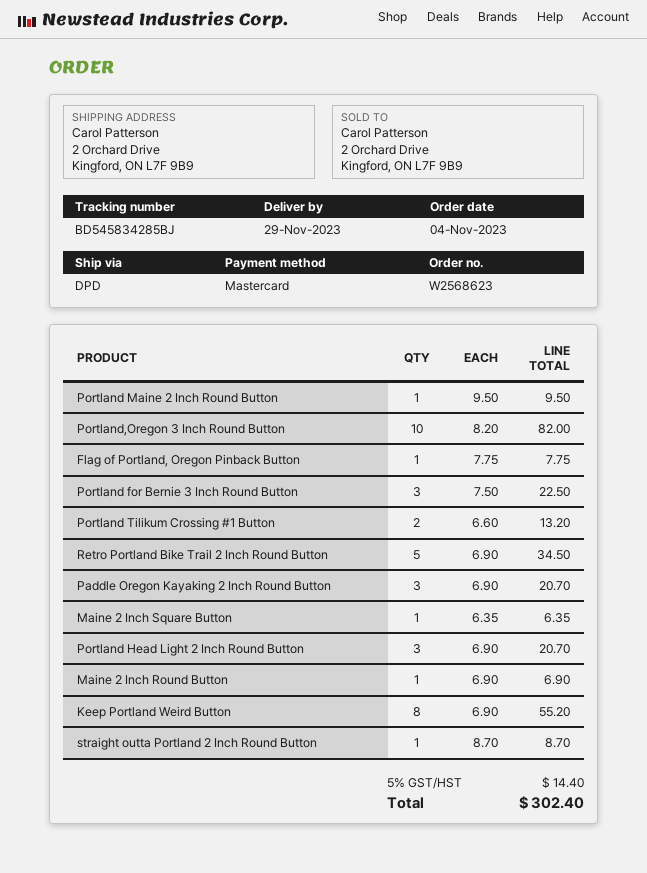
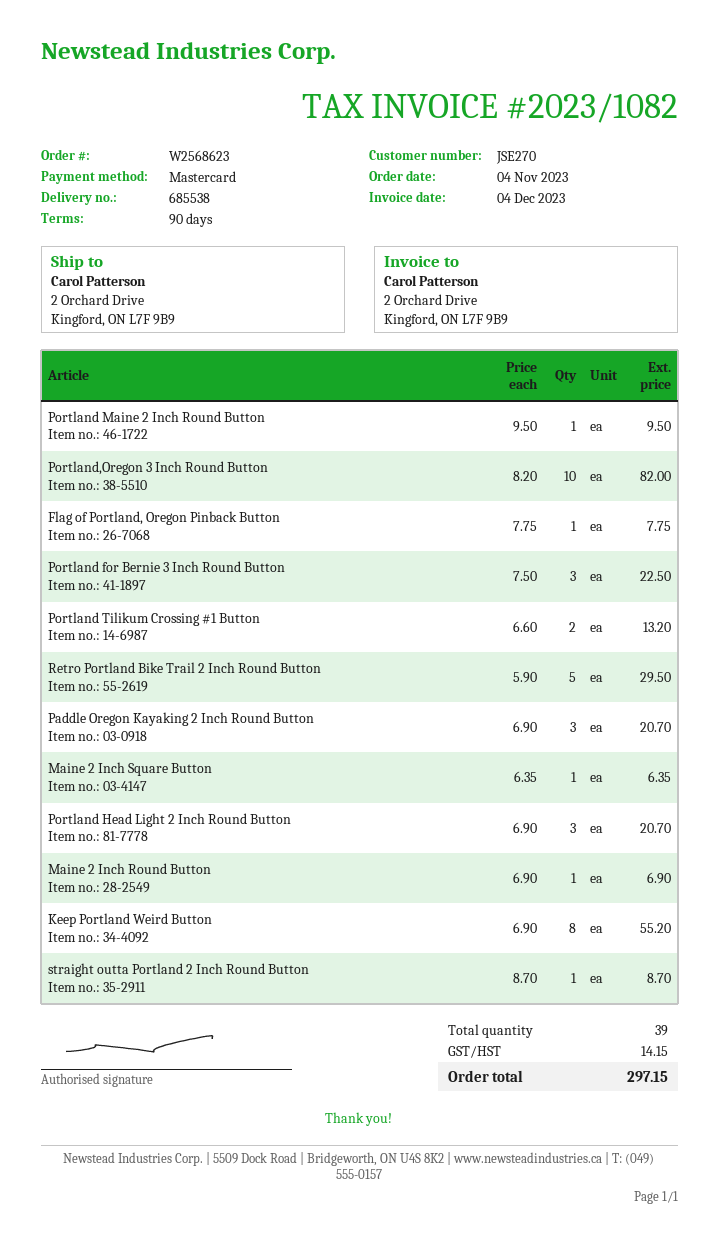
Retro Portland Bike Trail 2 Inch Round Button: 5 x 6.90 = 34.50 -> 5 x 5.90 = 29.50
tax: 14.40 -> 14.15
total: 302.40 -> 297.15

